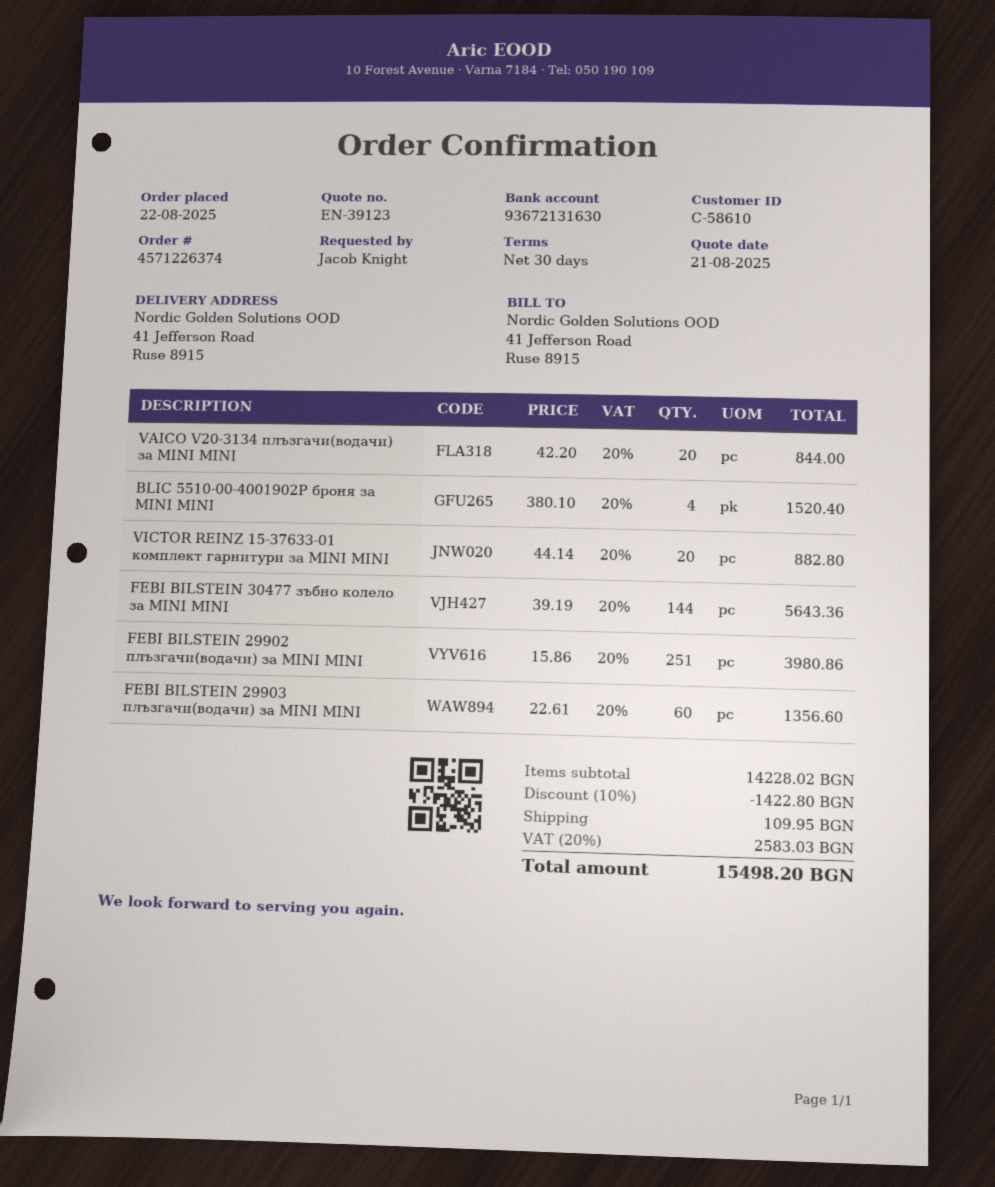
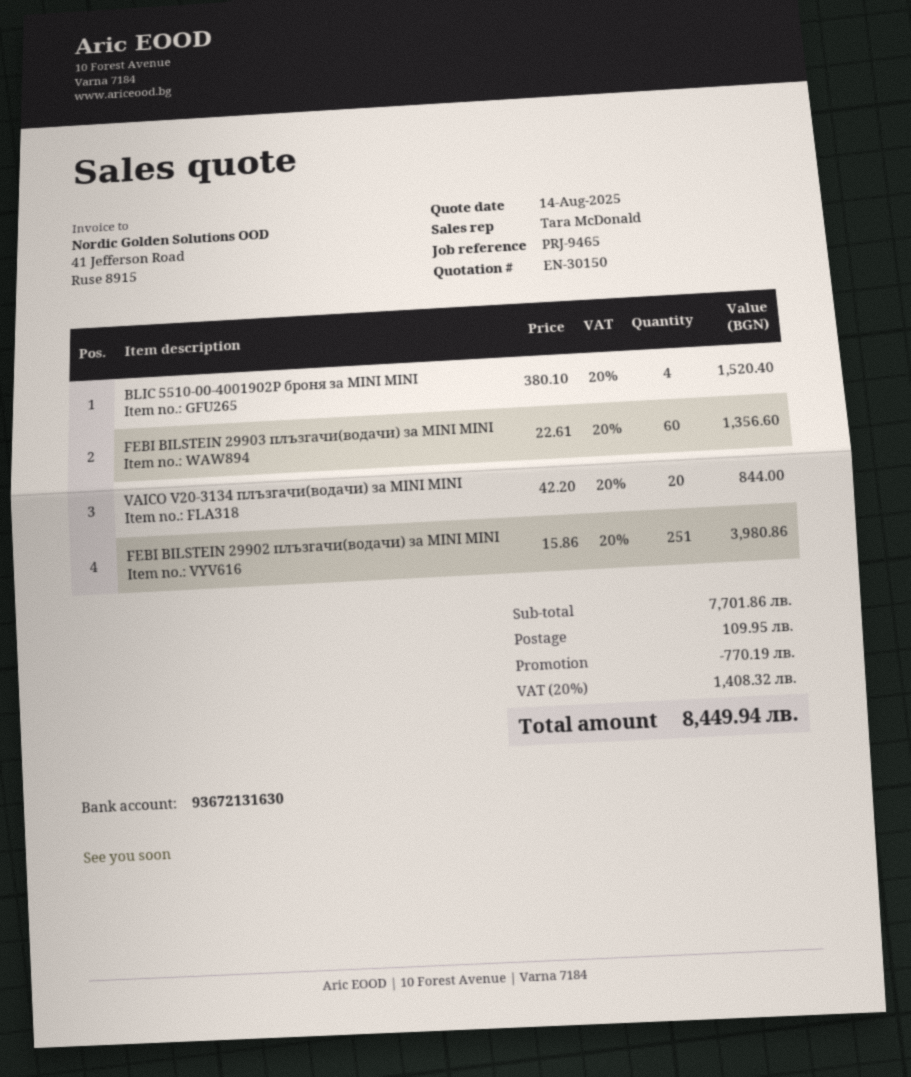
quote number: EN-39123 -> EN-30150
quote date: 2025-08-21 -> 2025-08-14
VICTOR REINZ 15-37633-01 комплект гарнитури за MINI MINI: 20 x 44.14 = 882.80 -> none
FEBI BILSTEIN 30477 зъбно колело за MINI MINI: 144 x 39.19 = 5643.36 -> none
subtotal: 14228.02 -> 7701.86
discount: 1422.80 -> 770.19
tax: 20% = 2583.03 -> 20% = 1408.32
total: 15498.20 -> 8449.94

